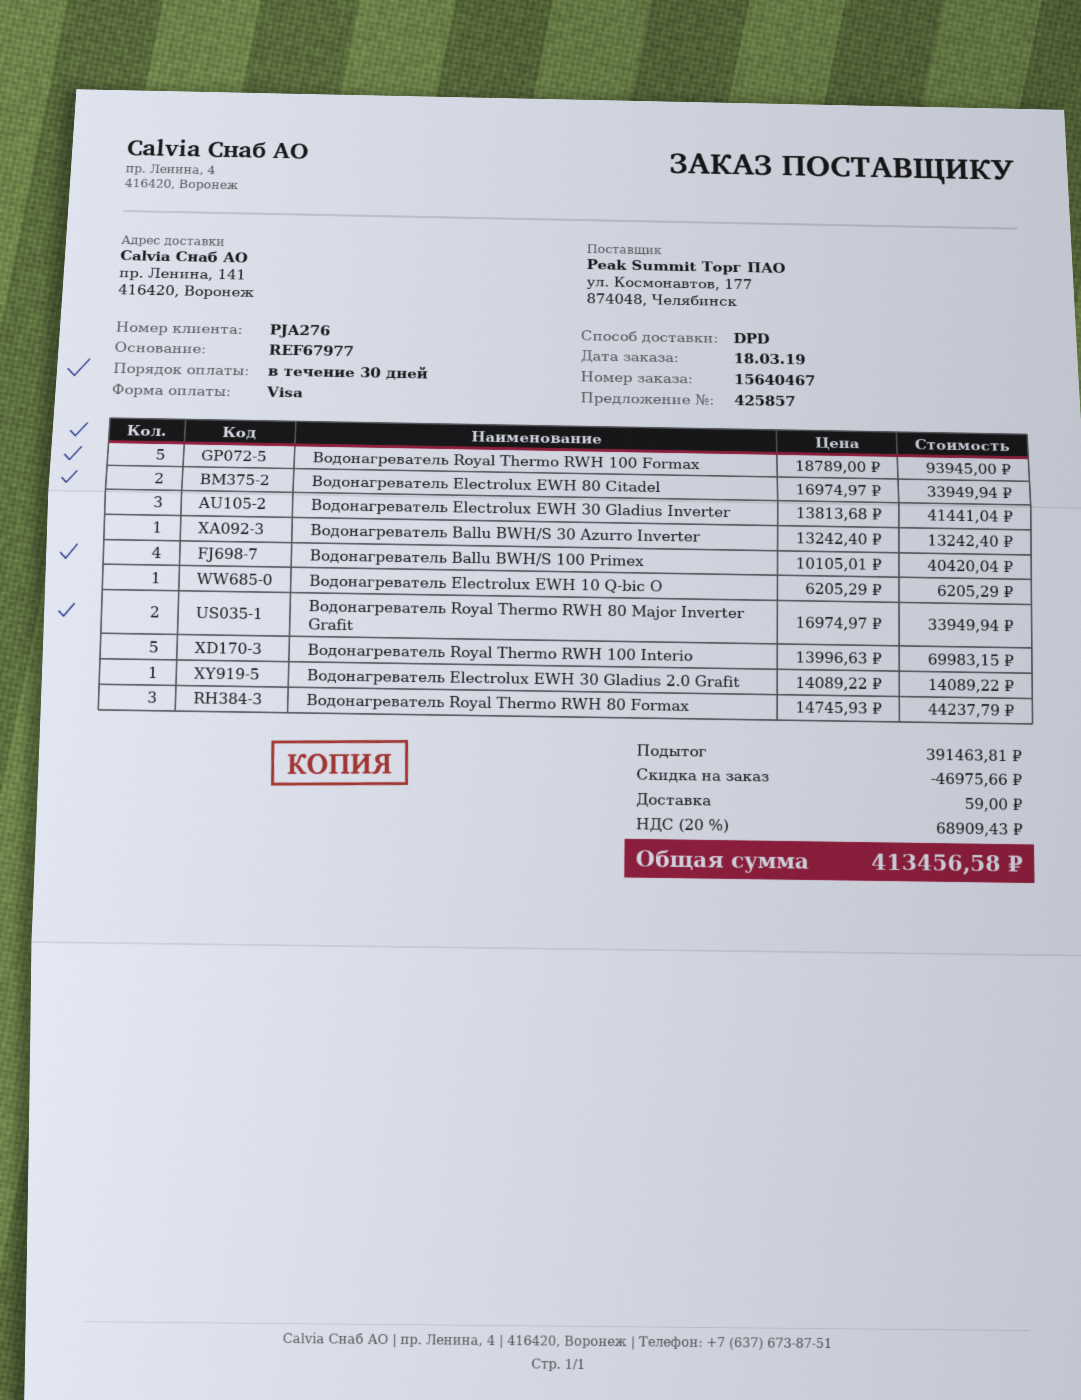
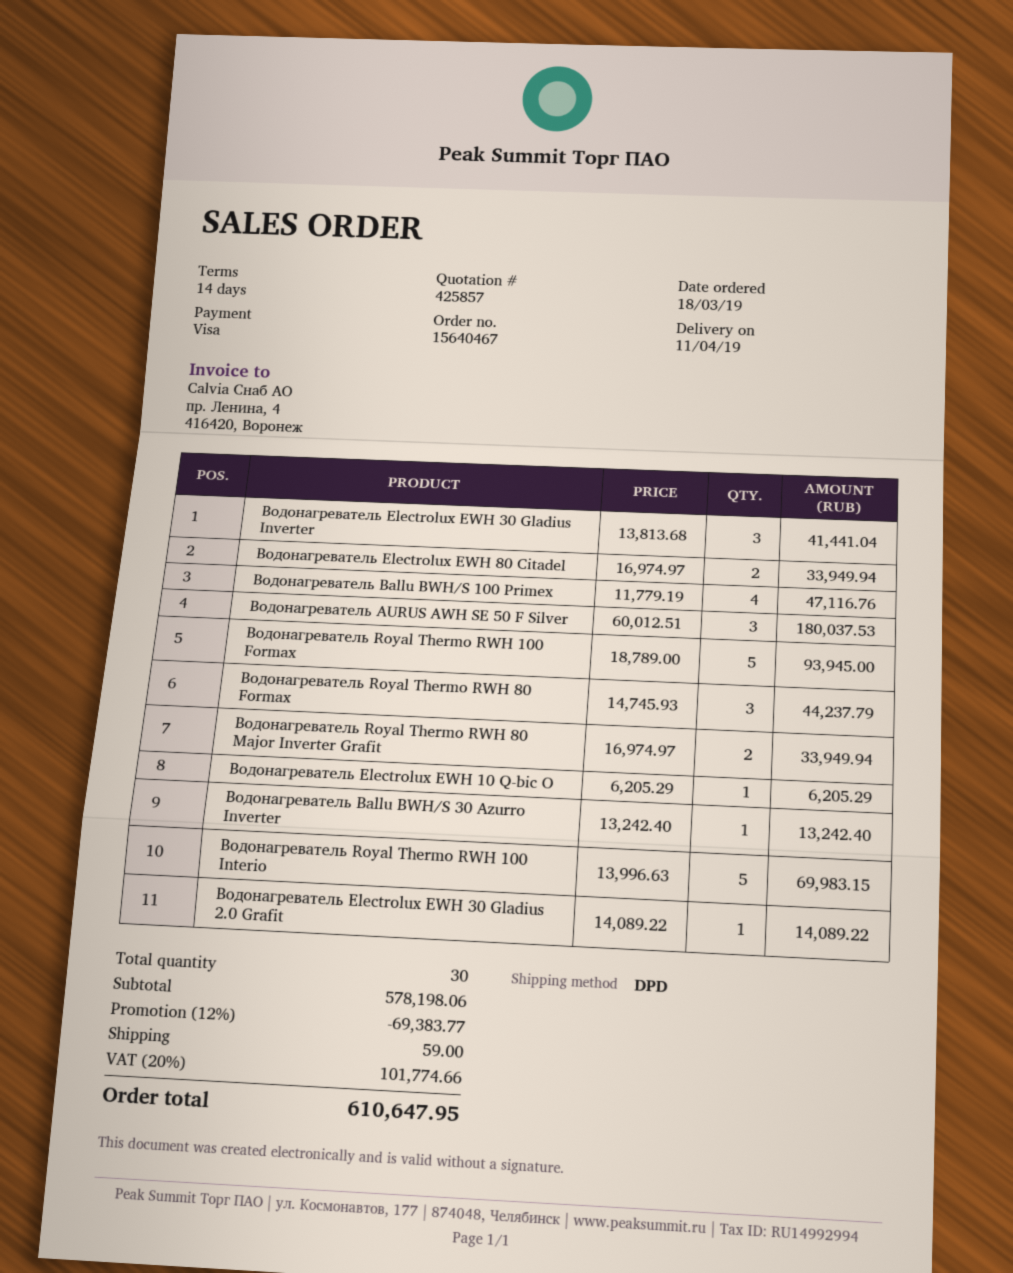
payment terms: 30 days -> 14 days
Водонагреватель Ballu BWH/S 100 Primex: 4 x 10105.01 = 40420.04 -> 4 x 11779.19 = 47116.76
Водонагреватель AURUS AWH SE 50 F Silver: none -> 3 x 60012.51 = 180037.53
subtotal: 391463.81 -> 578198.06
discount: 46975.66 -> 69383.77
tax: 20% = 68909.43 -> 20% = 101774.66
total: 413456.58 -> 610647.95

